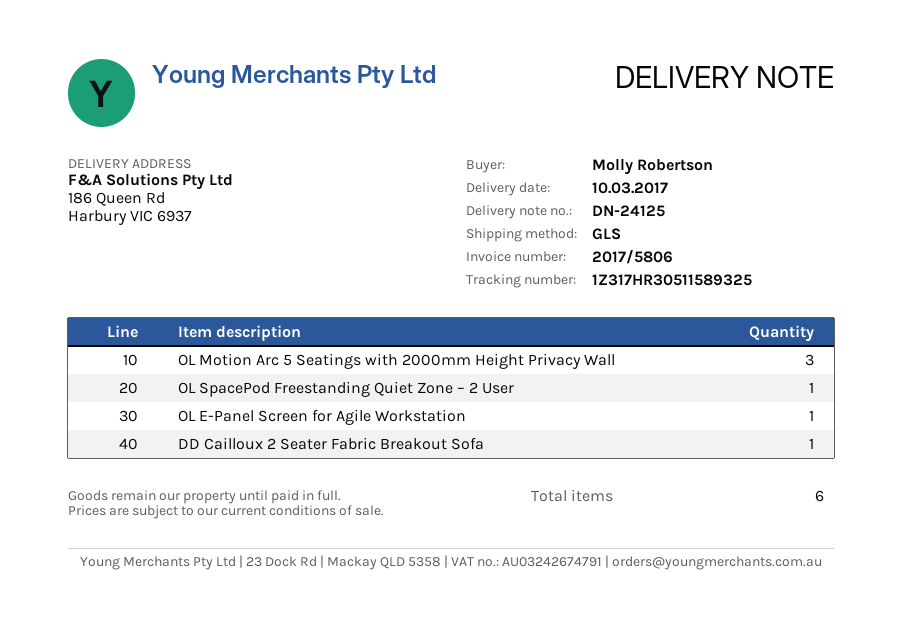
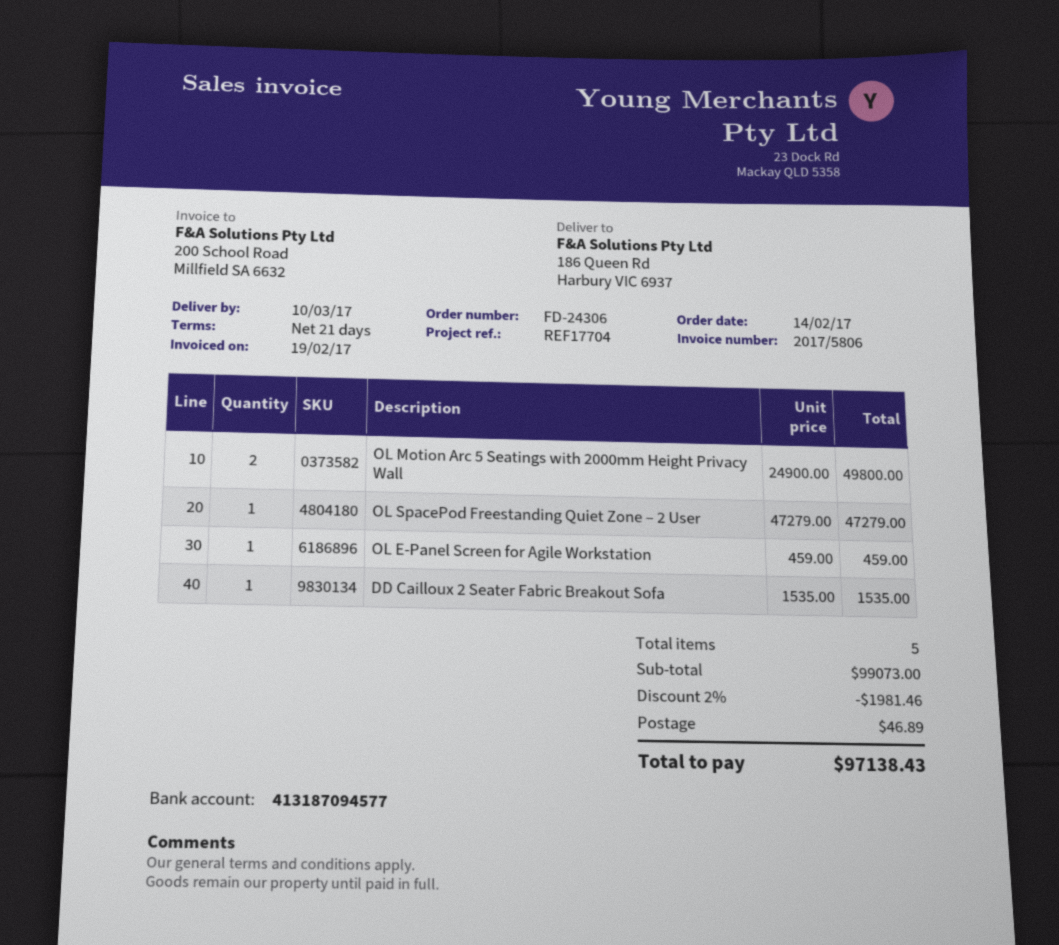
OL Motion Arc 5 Seatings with 2000mm Height Privacy Wall: 3 -> 2
total quantity: 6 -> 5

